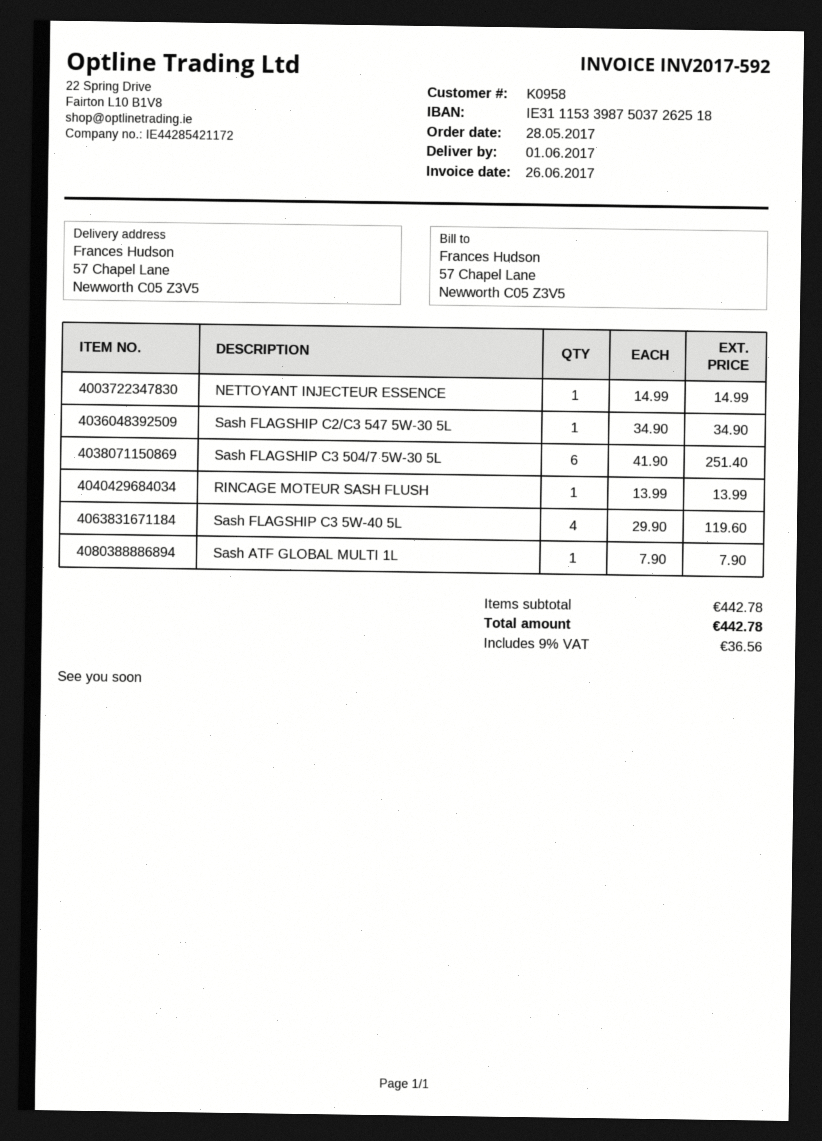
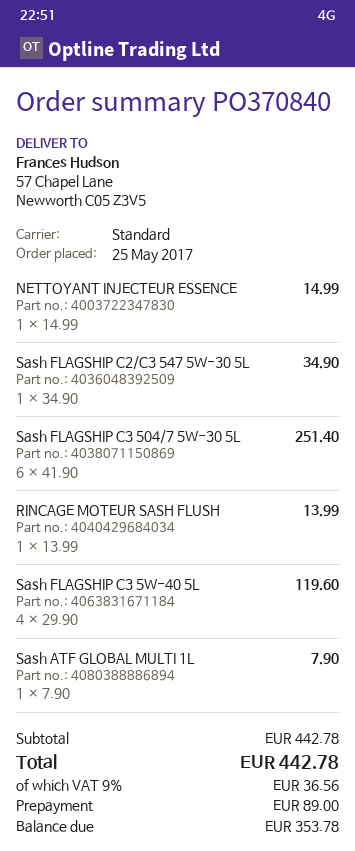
order date: 2017-05-28 -> 2017-05-25

